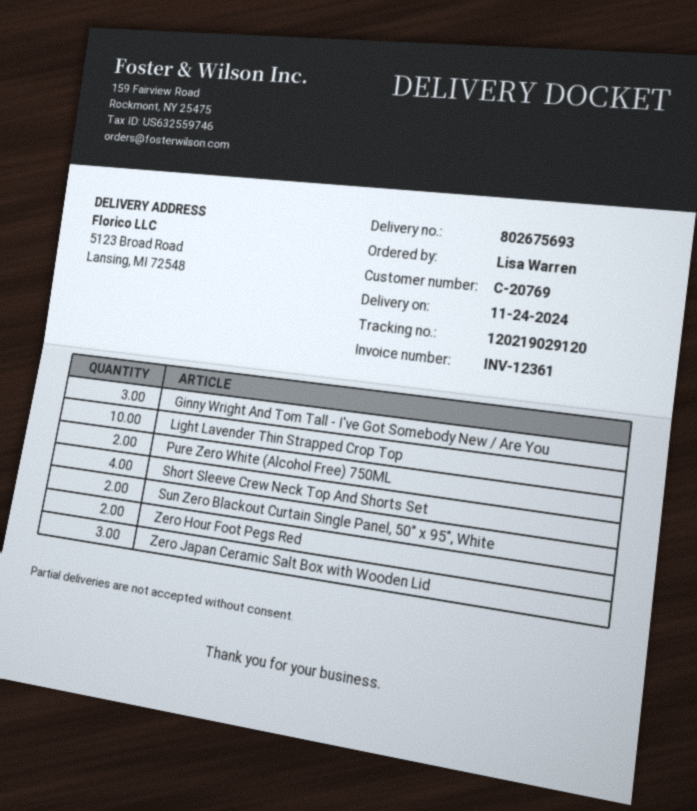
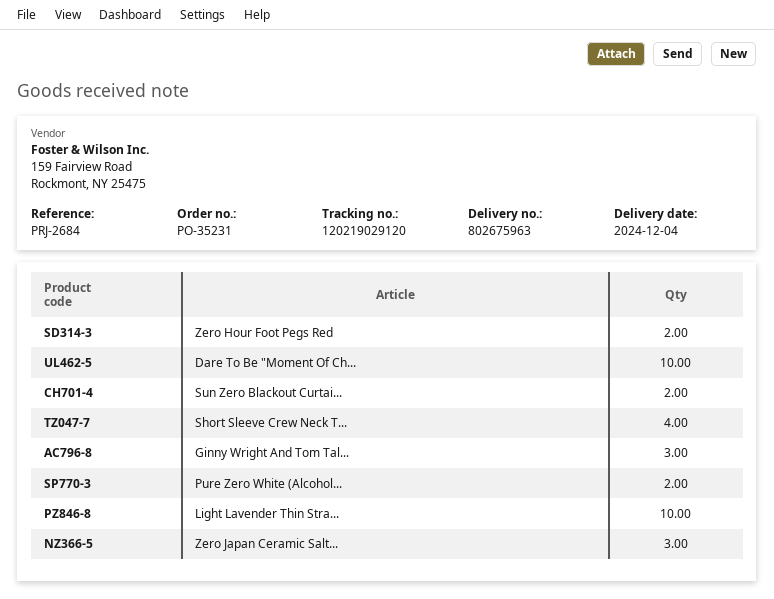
delivery note number: 802675693 -> 802675963
delivery date: 2024-11-24 -> 2024-12-04
Dare To Be "Moment Of Ch...: none -> 10

